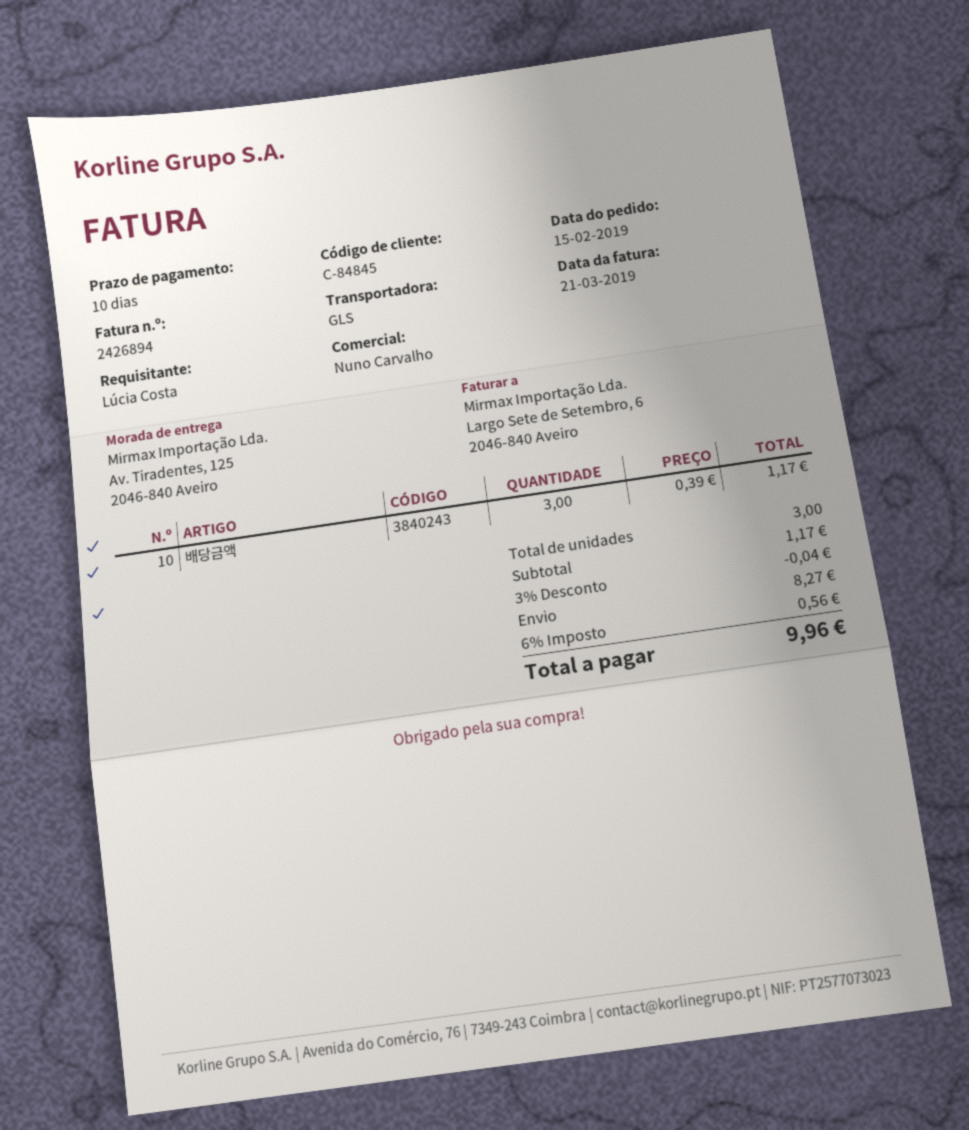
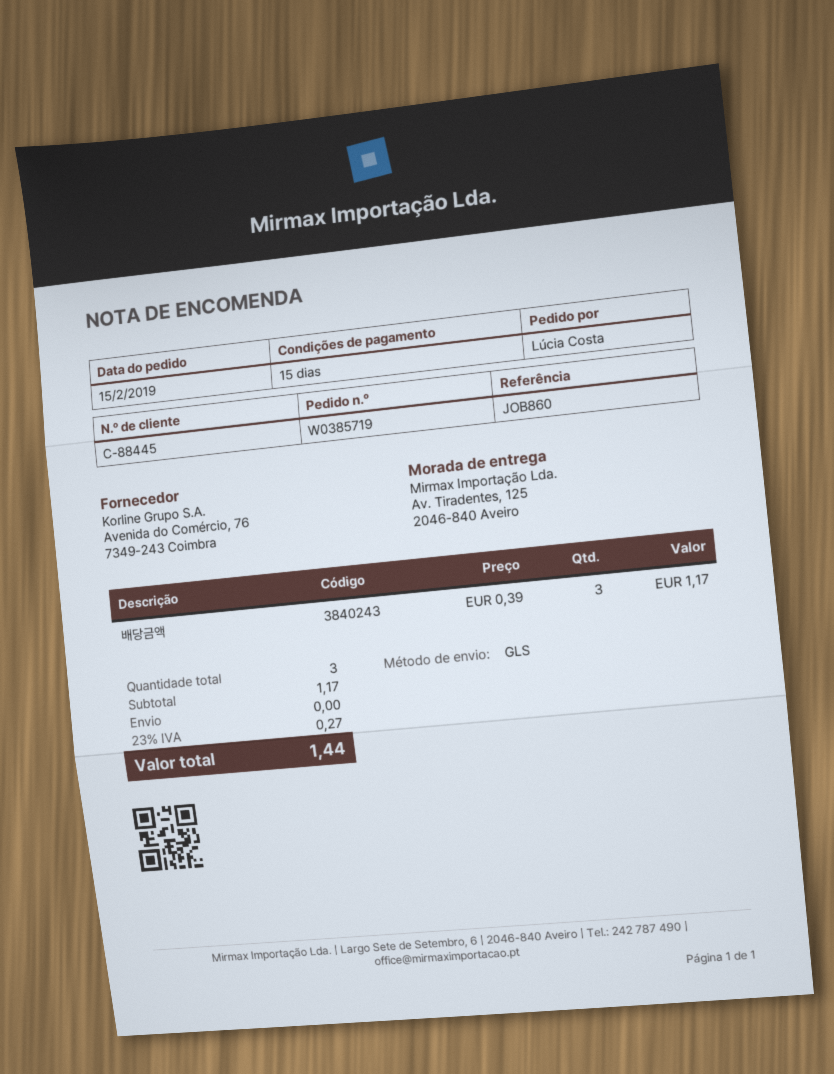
payment terms: 10 days -> 15 days
customer number: C-84845 -> C-88445
discount: 3% = 0.04 -> none
shipping: 8.27 -> 0.00
tax: 6% = 0.56 -> 23% = 0.27
total: 9.96 -> 1.44

